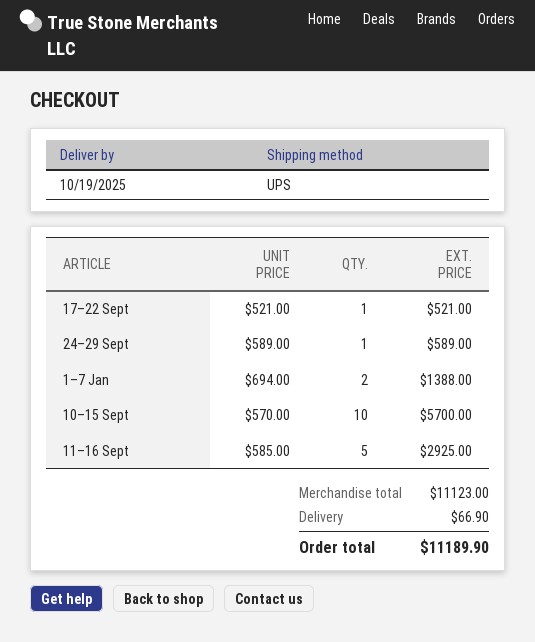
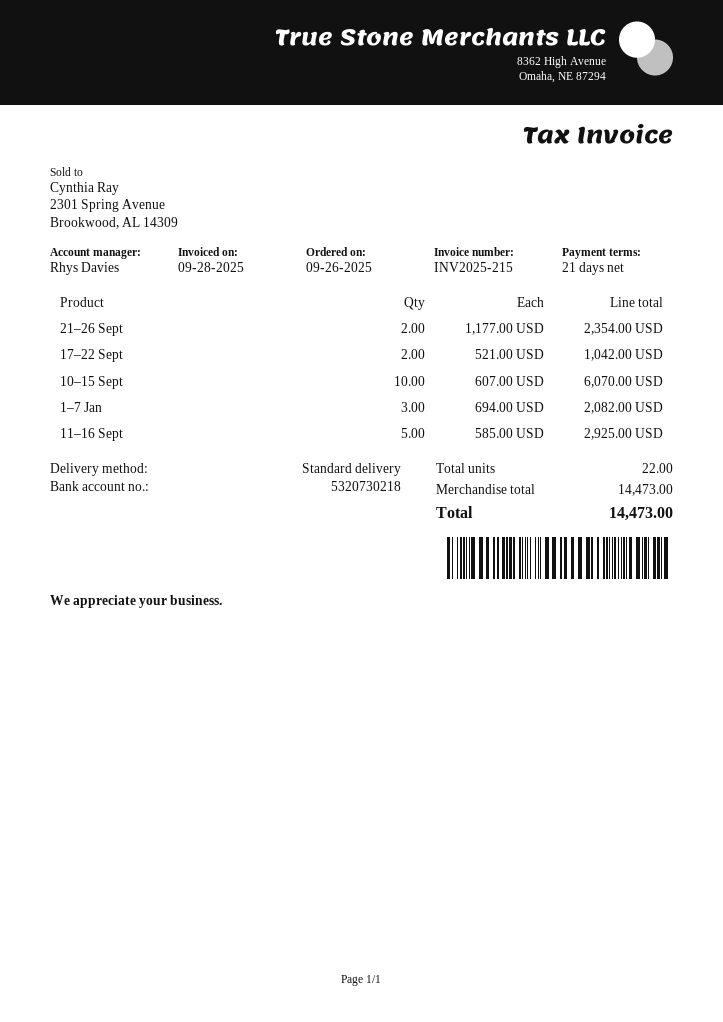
shipping method: UPS -> standard
17–22 Sept: 1 x 521.00 = 521.00 -> 2 x 521.00 = 1042.00
24–29 Sept: 1 x 589.00 = 589.00 -> none
1–7 Jan: 2 x 694.00 = 1388.00 -> 3 x 694.00 = 2082.00
10–15 Sept: 10 x 570.00 = 5700.00 -> 10 x 607.00 = 6070.00
21–26 Sept: none -> 2 x 1177.00 = 2354.00
subtotal: 11123.00 -> 14473.00
shipping: 66.90 -> none
total: 11189.90 -> 14473.00

